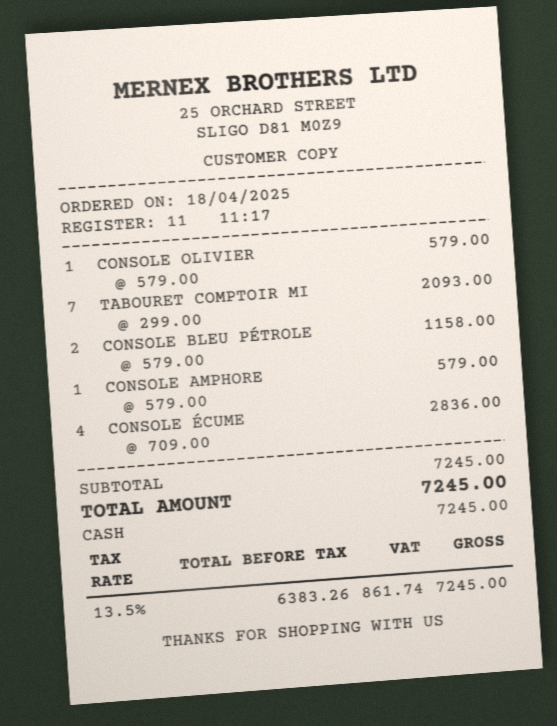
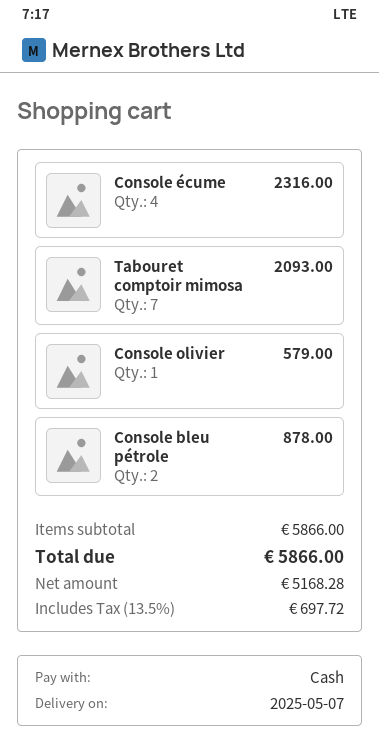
CONSOLE BLEU PÉTROLE: 2 for 1158.00 -> 2 for 878.00
CONSOLE AMPHORE: 1 for 579.00 -> none
CONSOLE ÉCUME: 4 for 2836.00 -> 4 for 2316.00
subtotal: 7245.00 -> 5866.00
net: 6383.26 -> 5168.28
tax: 13.5% = 861.74 -> 13.5% = 697.72
total: 7245.00 -> 5866.00

